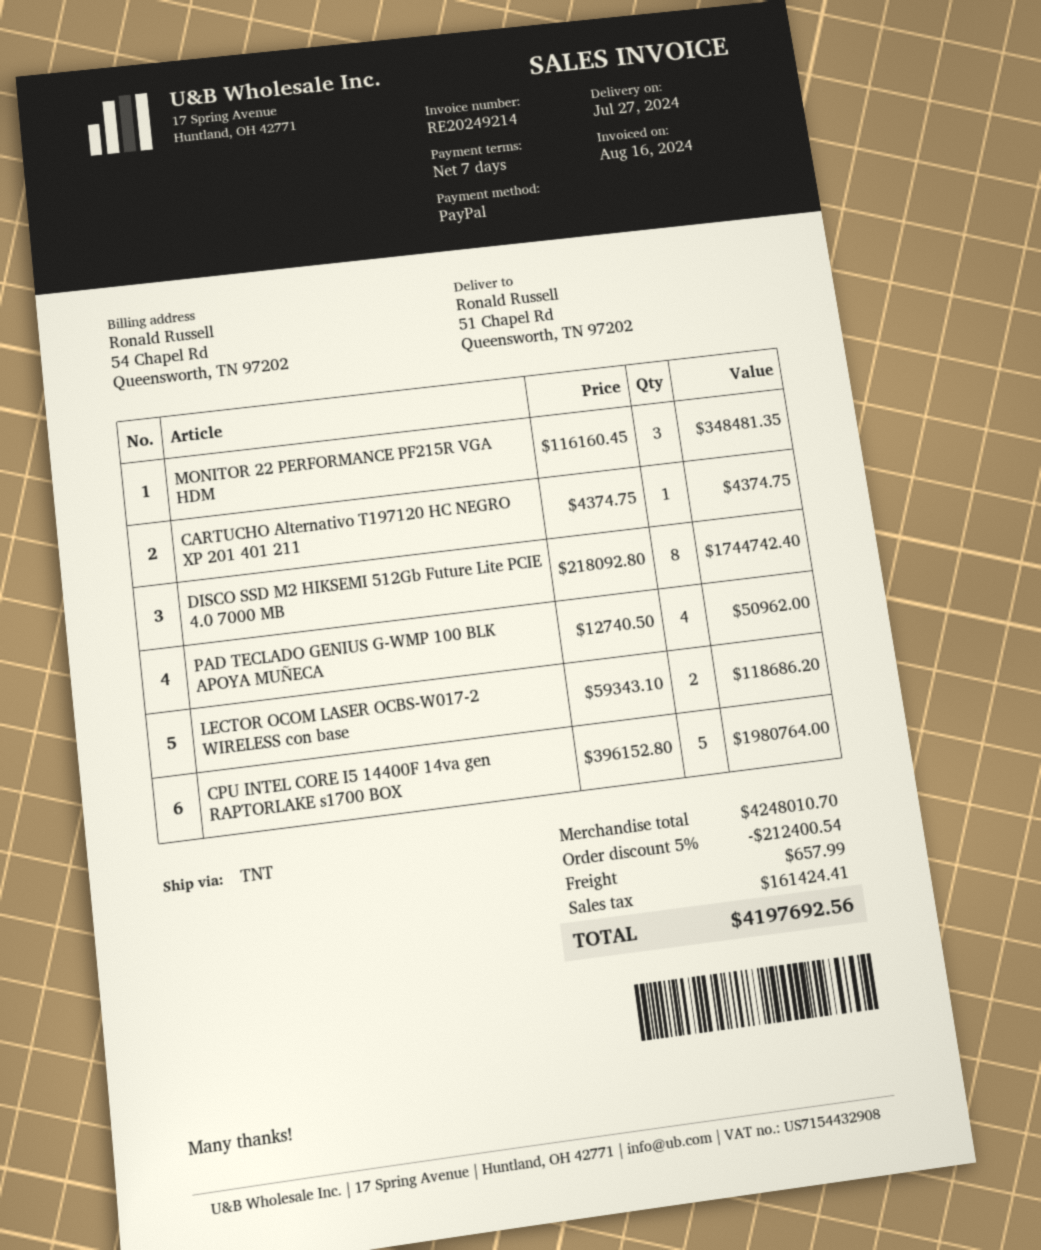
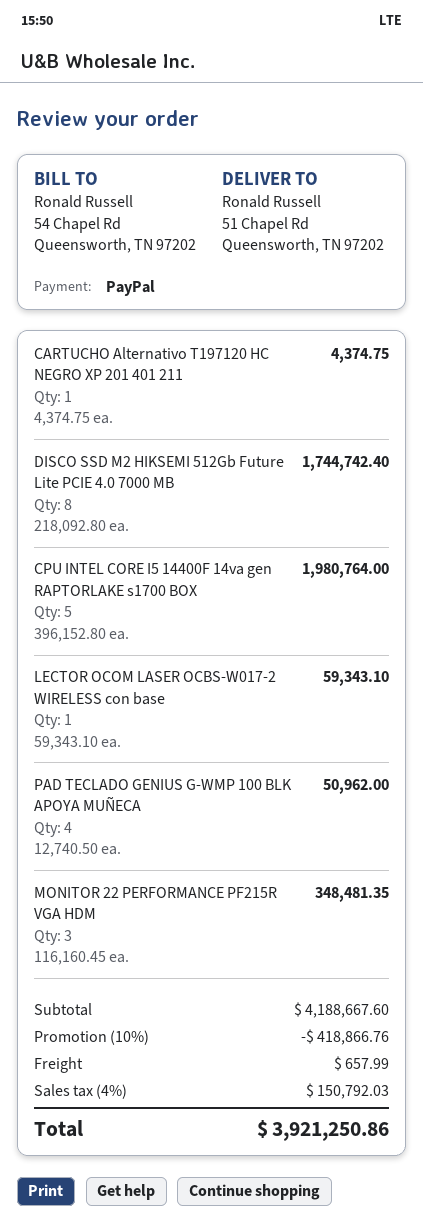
LECTOR OCOM LASER OCBS-W017-2 WIRELESS con base: 2 x 59343.10 = 118686.20 -> 1 x 59343.10 = 59343.10
subtotal: 4248010.70 -> 4188667.60
discount: 5% = 212400.54 -> 10% = 418866.76
tax: 161424.41 -> 150792.03
total: 4197692.56 -> 3921250.86

